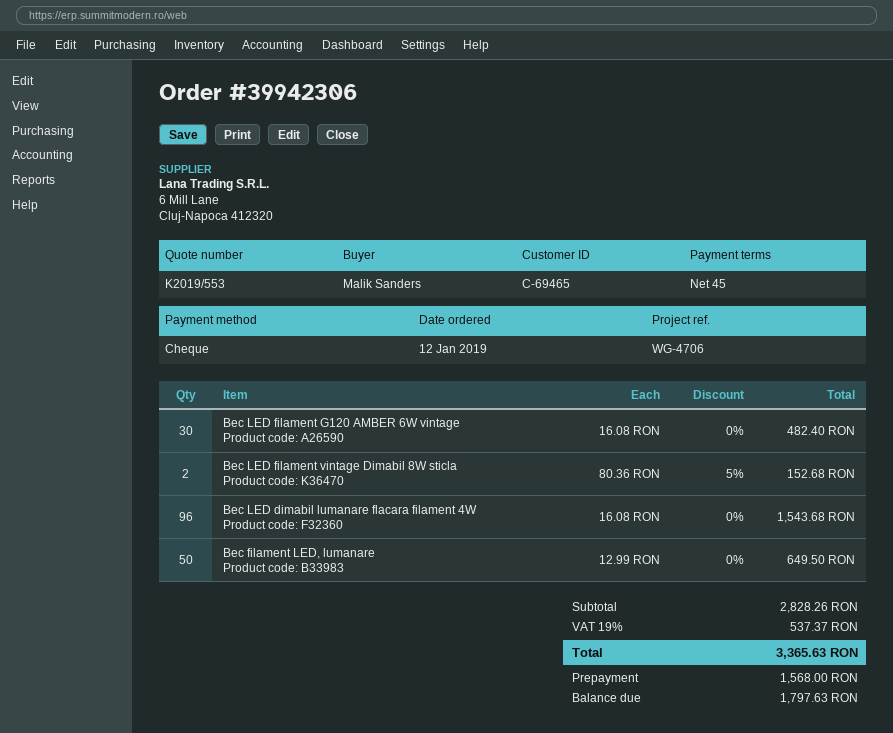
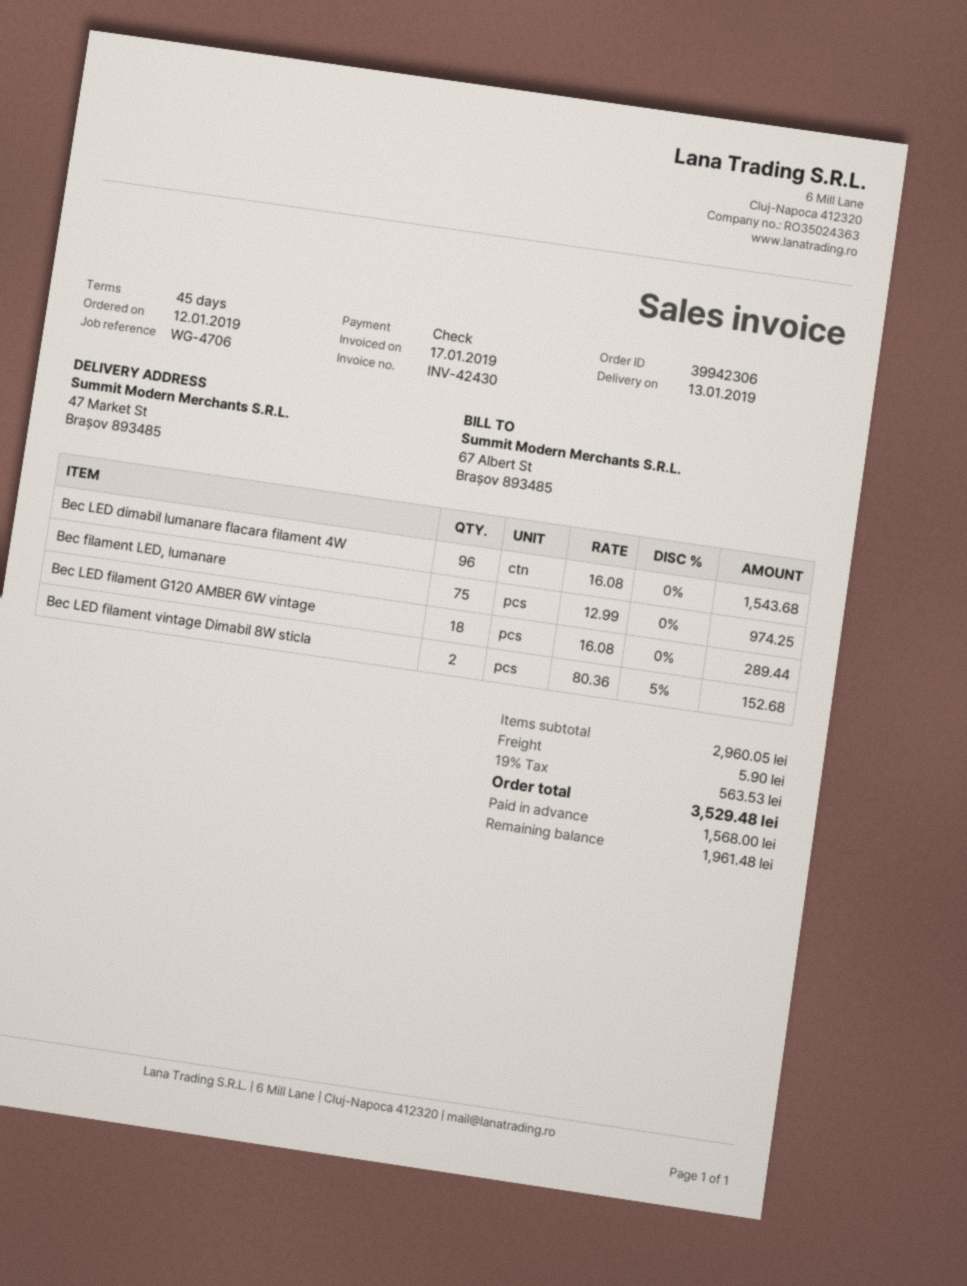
Bec LED filament G120 AMBER 6W vintage: 30 x 16.08 = 482.40 -> 18 x 16.08 = 289.44
Bec filament LED, lumanare: 50 x 12.99 = 649.50 -> 75 x 12.99 = 974.25
subtotal: 2828.26 -> 2960.05
shipping: none -> 5.90
tax: 19% = 537.37 -> 19% = 563.53
total: 3365.63 -> 3529.48
balance: 1797.63 -> 1961.48

